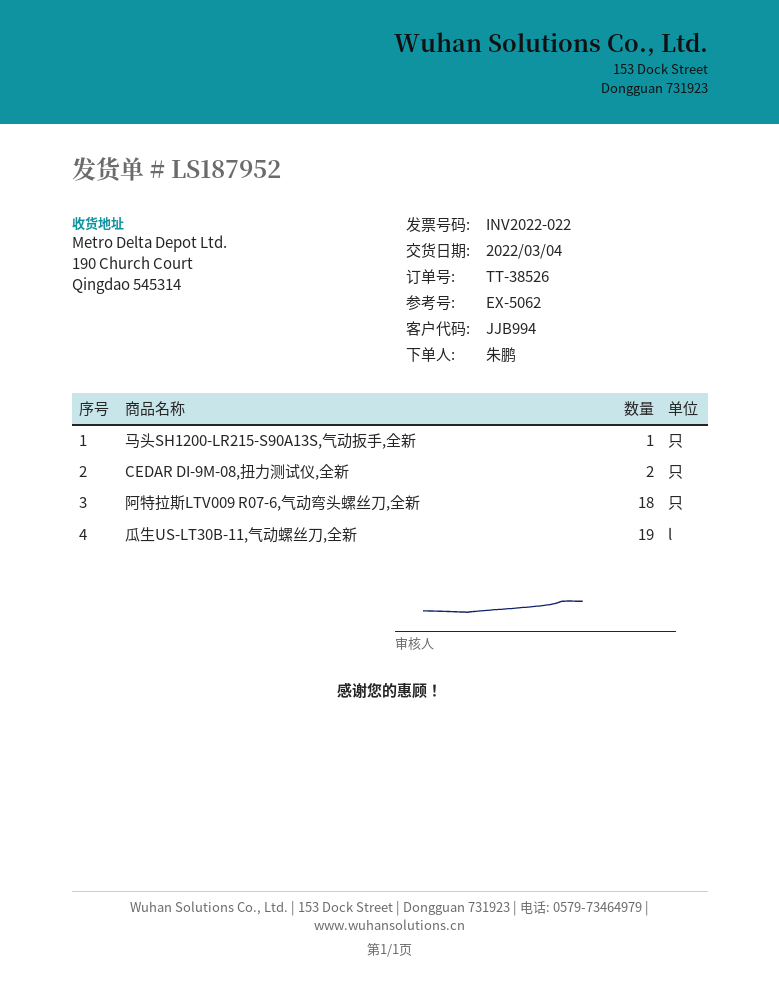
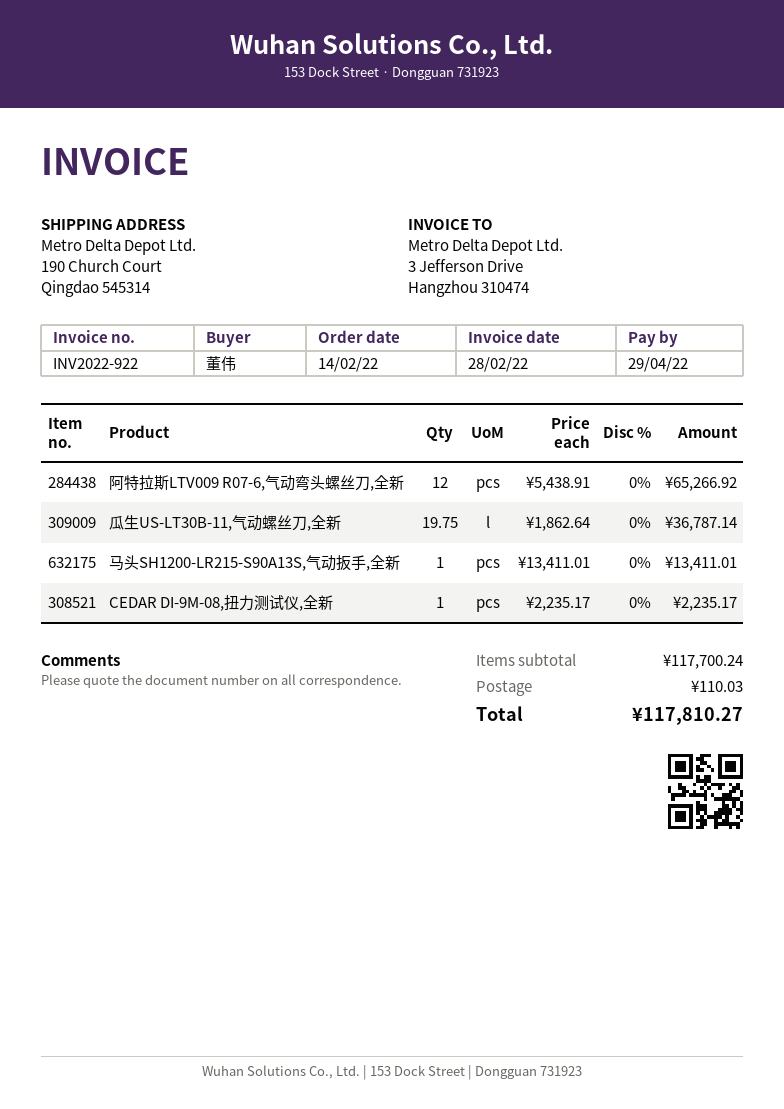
invoice number: INV2022-022 -> INV2022-922
ordered by: 朱鹏 -> 董伟
CEDAR DI-9M-08,扭力测试仪,全新: 2 -> 1
阿特拉斯LTV009 R07-6,气动弯头螺丝刀,全新: 18 -> 12
瓜生US-LT30B-11,气动螺丝刀,全新: 19 -> 19.75

